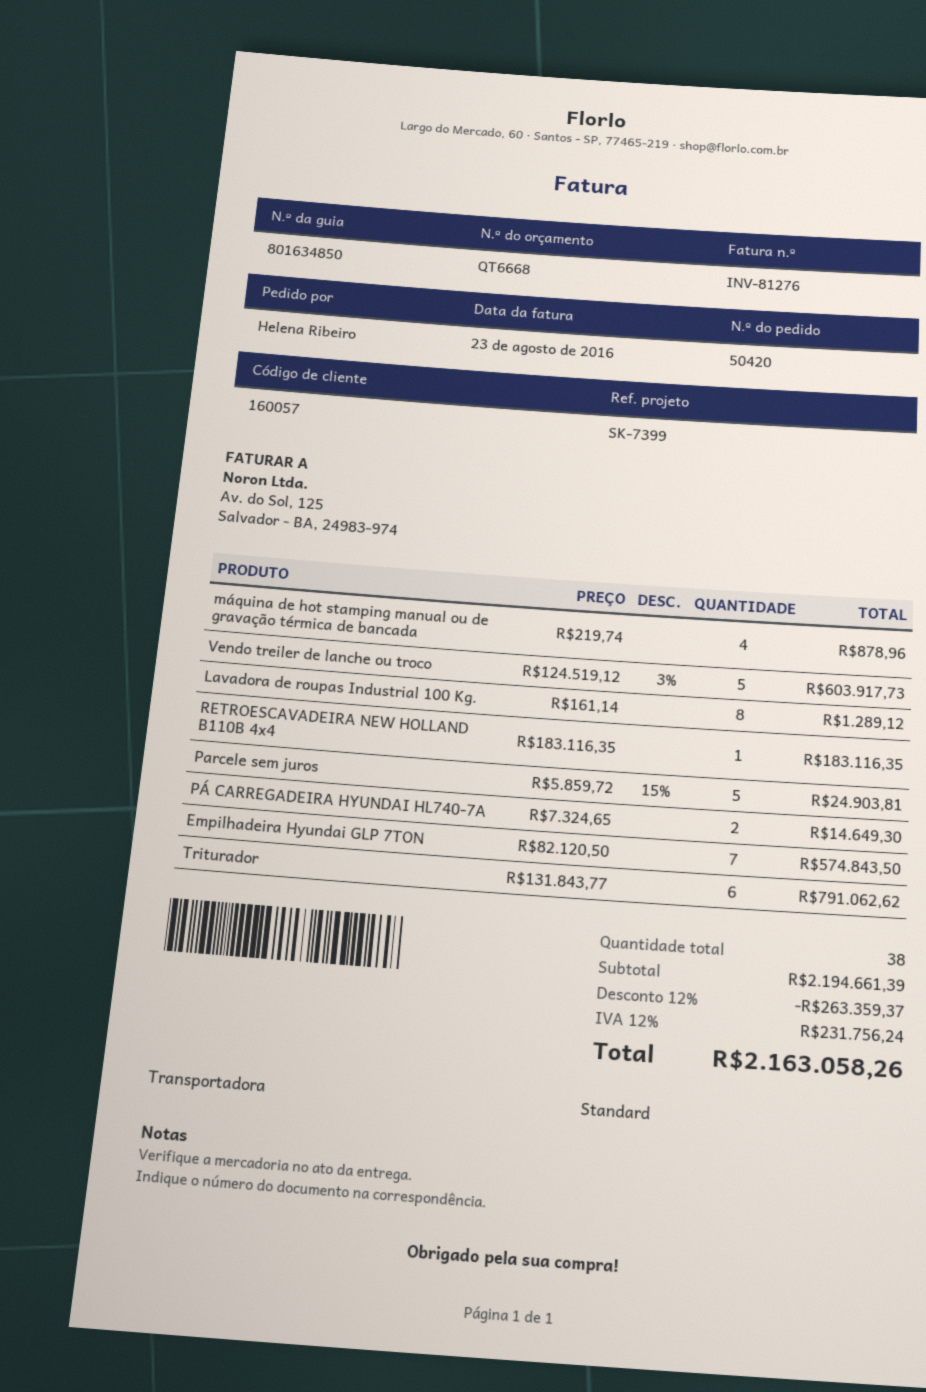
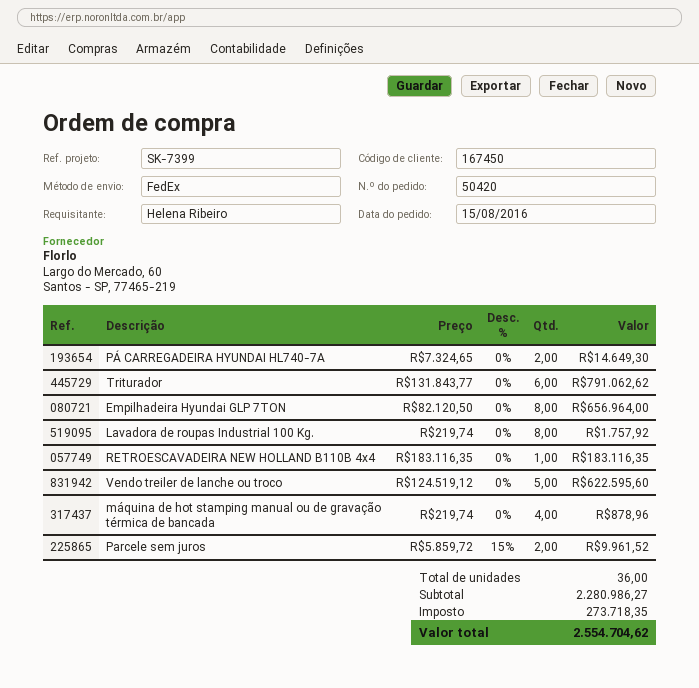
customer number: 160057 -> 167450
shipping method: standard -> FedEx
Vendo treiler de lanche ou troco: 5 x 124519.12 - 3% = 603917.73 -> 5 x 124519.12 = 622595.60
Lavadora de roupas Industrial 100 Kg.: 8 x 161.14 = 1289.12 -> 8 x 219.74 = 1757.92
Parcele sem juros: 5 x 5859.72 - 15% = 24903.81 -> 2 x 5859.72 - 15% = 9961.52
Empilhadeira Hyundai GLP 7TON: 7 x 82120.50 = 574843.50 -> 8 x 82120.50 = 656964.00
total quantity: 38 -> 36
subtotal: 2194661.39 -> 2280986.27
discount: 12% = 263359.37 -> none
tax: 231756.24 -> 273718.35
total: 2163058.26 -> 2554704.62

